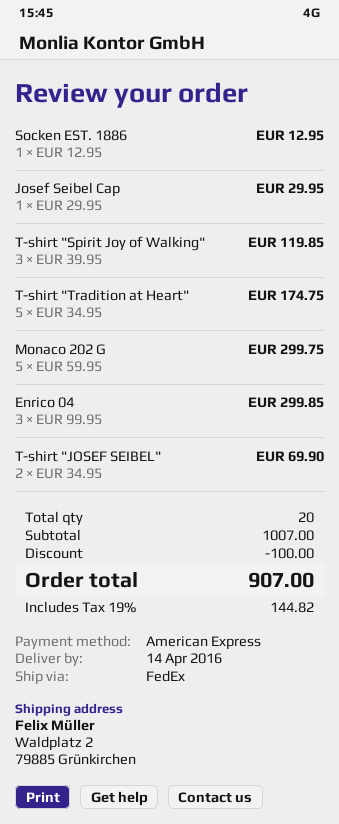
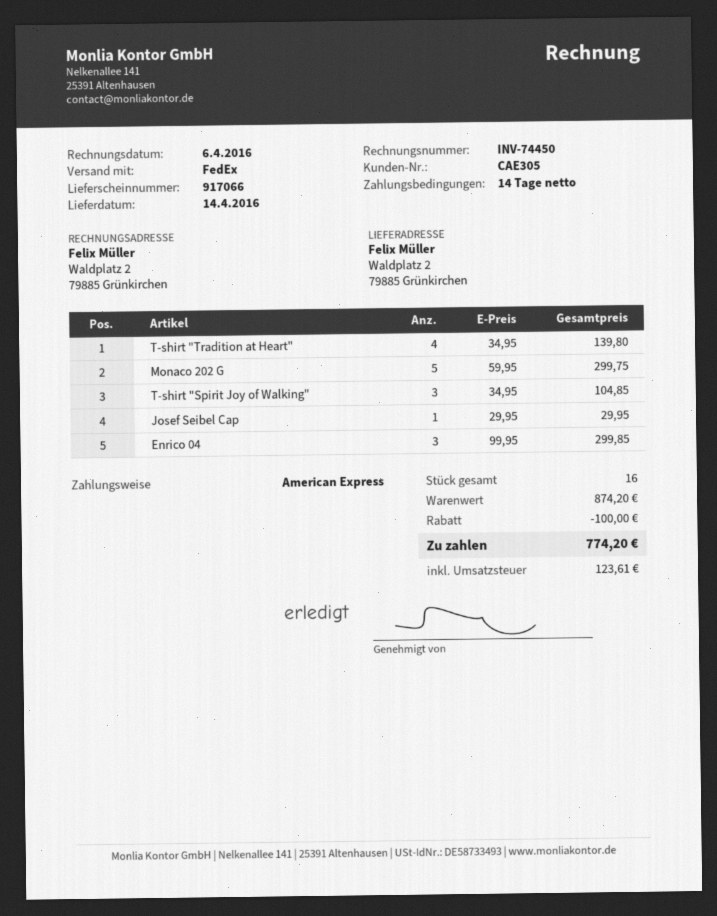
Socken EST. 1886: 1 x 12.95 = 12.95 -> none
T-shirt "Spirit Joy of Walking": 3 x 39.95 = 119.85 -> 3 x 34.95 = 104.85
T-shirt "Tradition at Heart": 5 x 34.95 = 174.75 -> 4 x 34.95 = 139.80
T-shirt "JOSEF SEIBEL": 2 x 34.95 = 69.90 -> none
total quantity: 20 -> 16
subtotal: 1007.00 -> 874.20
tax: 144.82 -> 123.61
total: 907.00 -> 774.20

